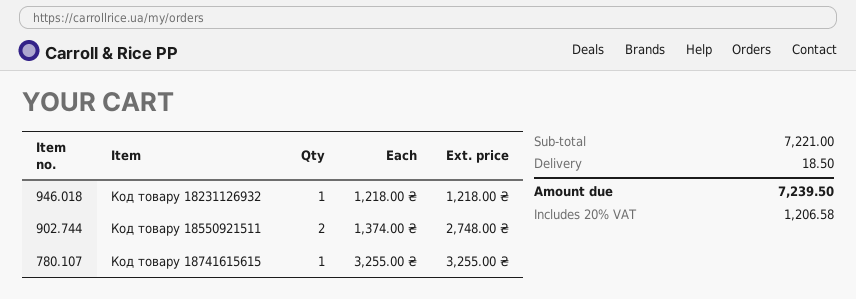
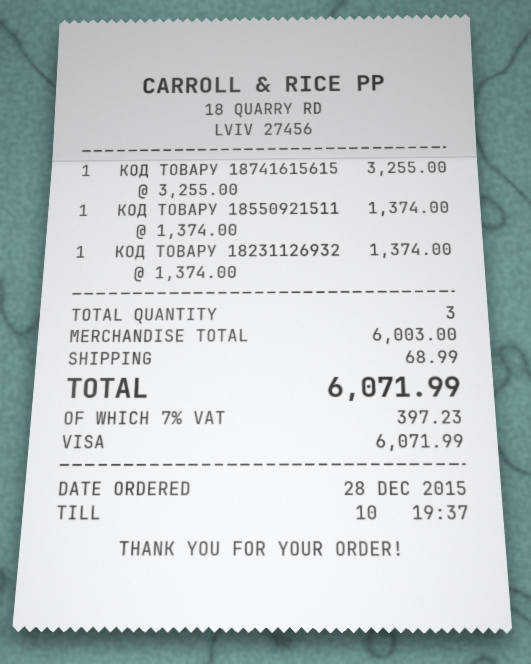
Код товару 18231126932: 1 x 1218.00 = 1218.00 -> 1 x 1374.00 = 1374.00
Код товару 18550921511: 2 x 1374.00 = 2748.00 -> 1 x 1374.00 = 1374.00
subtotal: 7221.00 -> 6003.00
shipping: 18.50 -> 68.99
tax: 20% = 1206.58 -> 7% = 397.23
total: 7239.50 -> 6071.99

